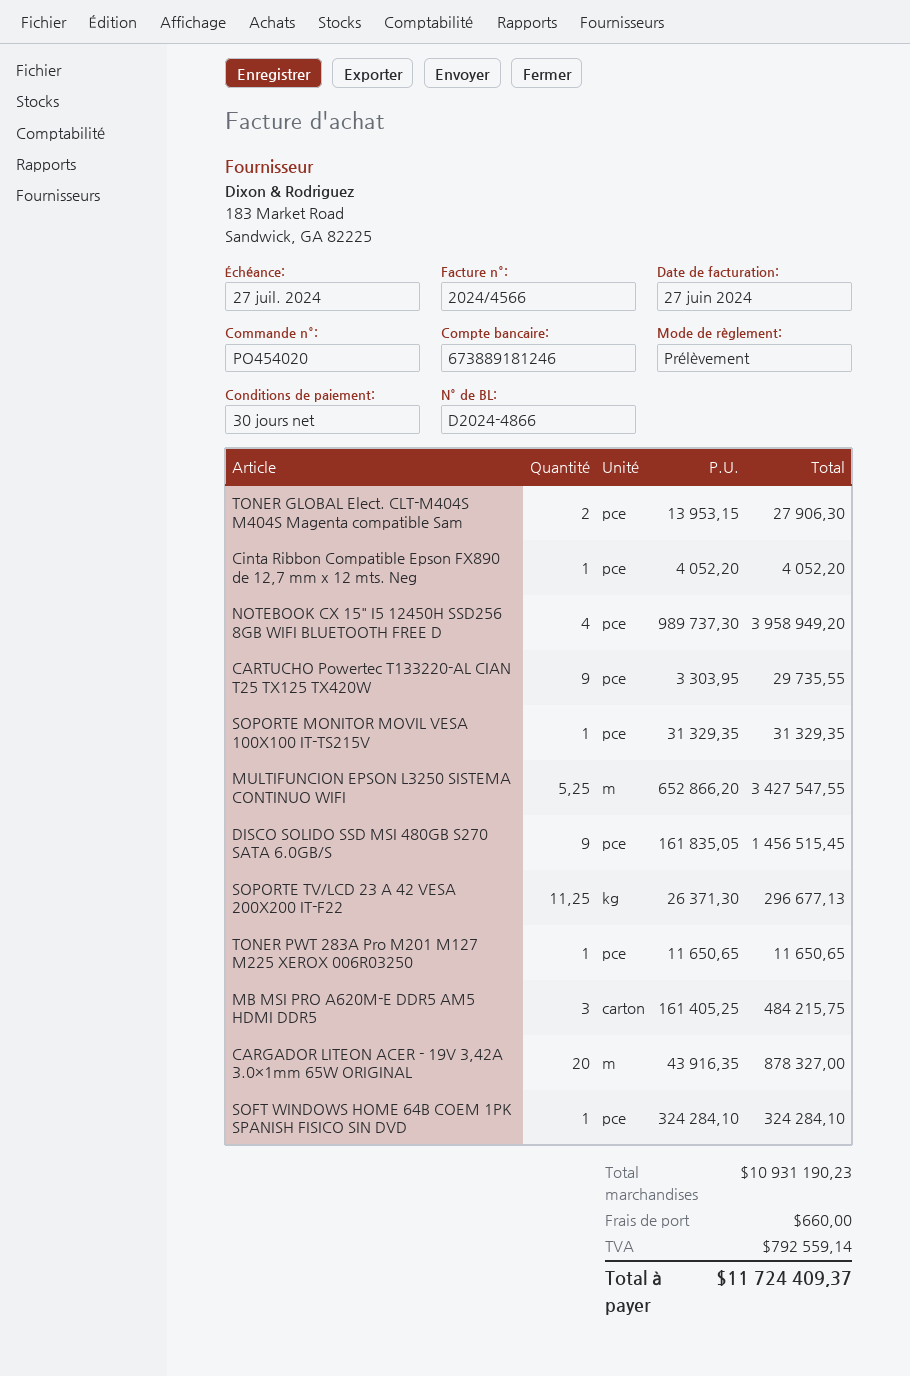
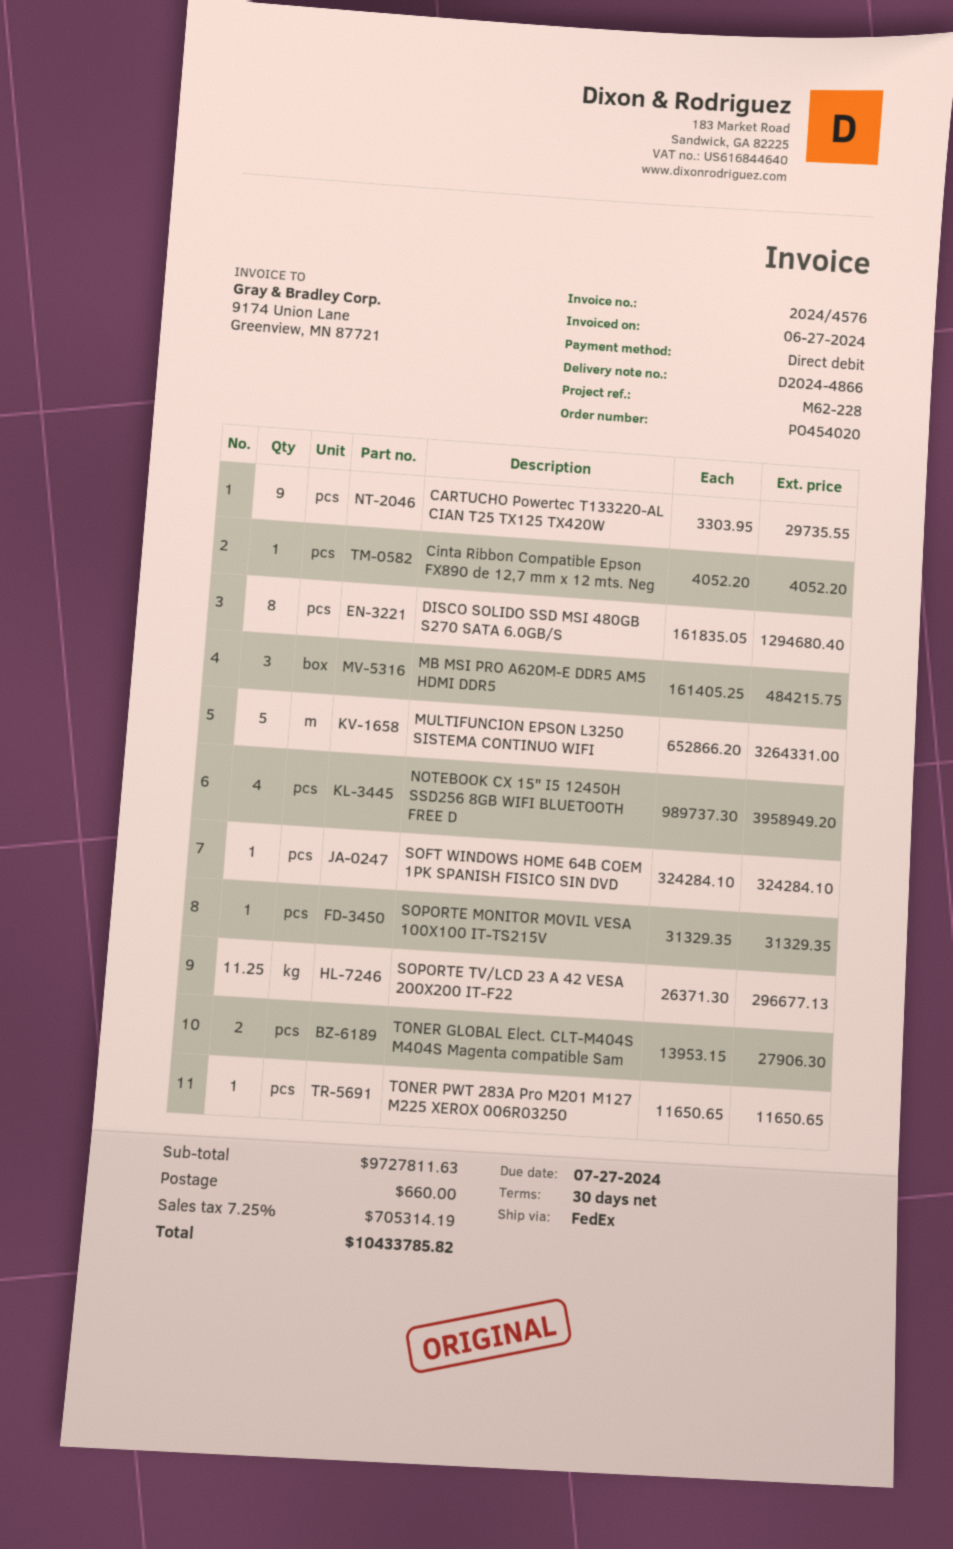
invoice number: 2024/4566 -> 2024/4576
MULTIFUNCION EPSON L3250 SISTEMA CONTINUO WIFI: 5.25 x 652866.20 = 3427547.55 -> 5 x 652866.20 = 3264331.00
DISCO SOLIDO SSD MSI 480GB S270 SATA 6.0GB/S: 9 x 161835.05 = 1456515.45 -> 8 x 161835.05 = 1294680.40
CARGADOR LITEON ACER - 19V 3,42A 3.0×1mm 65W ORIGINAL: 20 x 43916.35 = 878327.00 -> none
subtotal: 10931190.23 -> 9727811.63
tax: 792559.14 -> 705314.19
total: 11724409.37 -> 10433785.82

